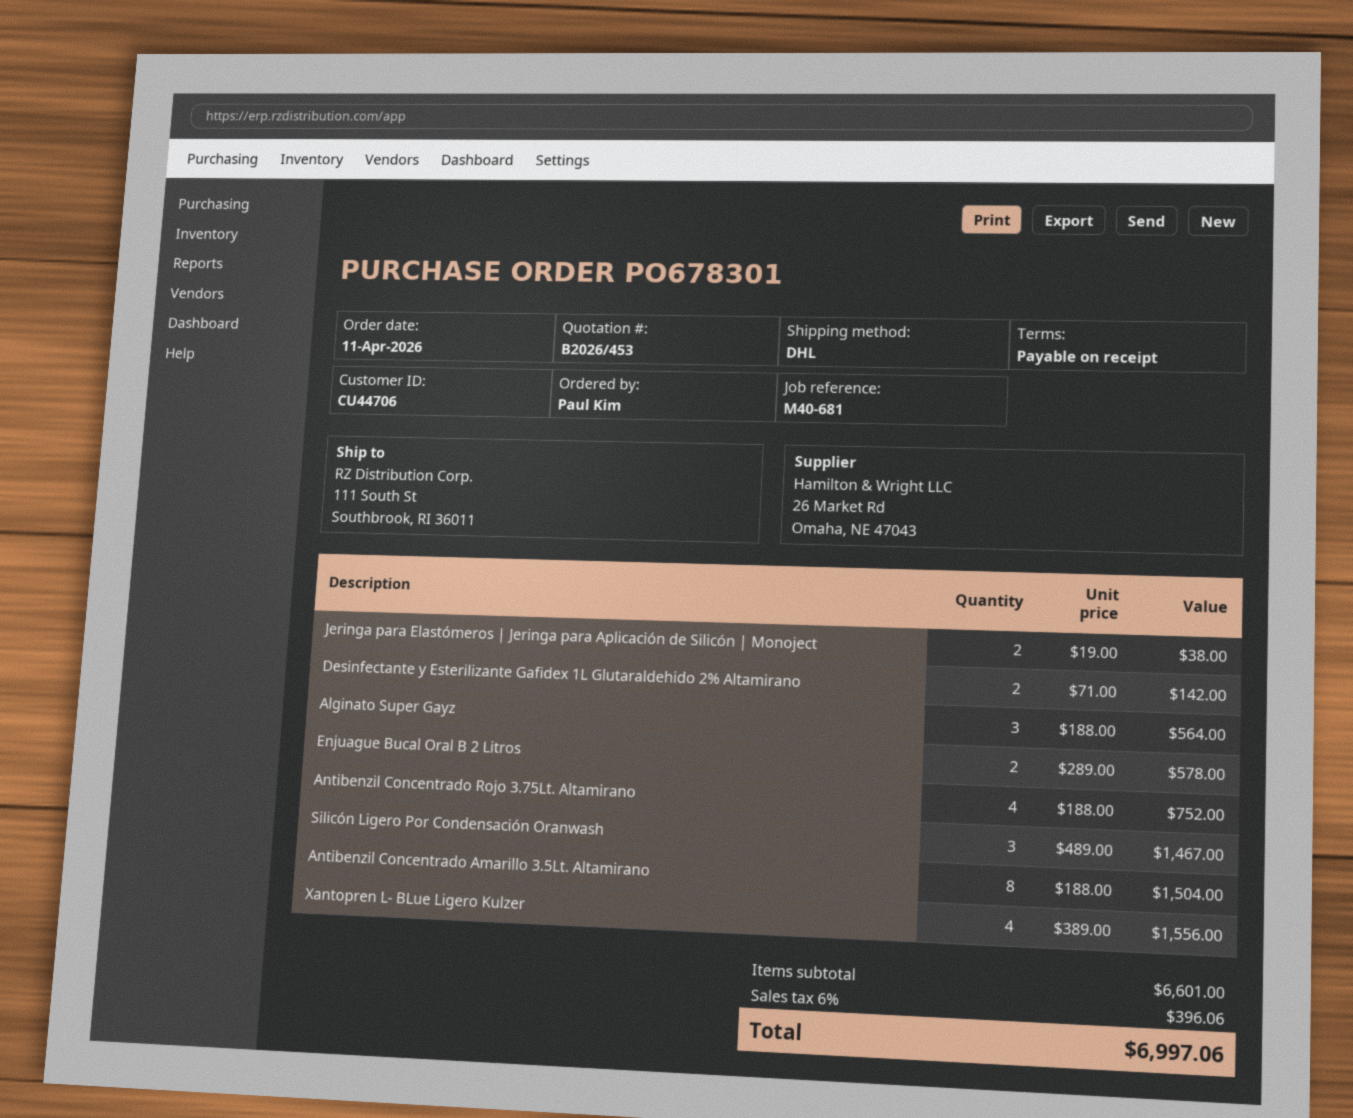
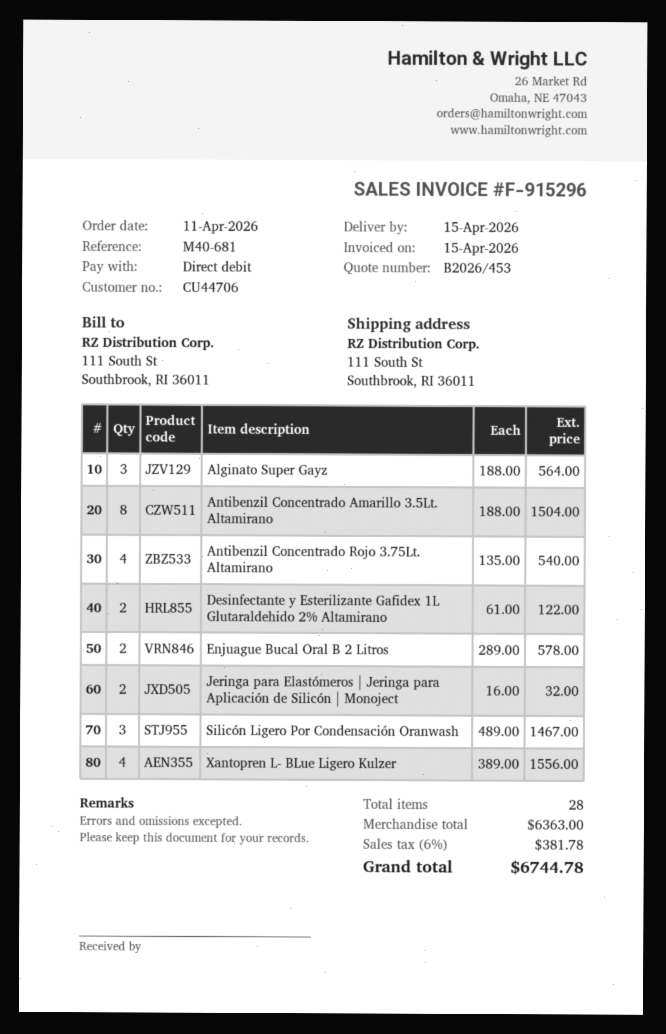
Jeringa para Elastómeros | Jeringa para Aplicación de Silicón | Monoject: 2 x 19.00 = 38.00 -> 2 x 16.00 = 32.00
Desinfectante y Esterilizante Gafidex 1L Glutaraldehido 2% Altamirano: 2 x 71.00 = 142.00 -> 2 x 61.00 = 122.00
Antibenzil Concentrado Rojo 3.75Lt. Altamirano: 4 x 188.00 = 752.00 -> 4 x 135.00 = 540.00
subtotal: 6601.00 -> 6363.00
tax: 6% = 396.06 -> 6% = 381.78
total: 6997.06 -> 6744.78

